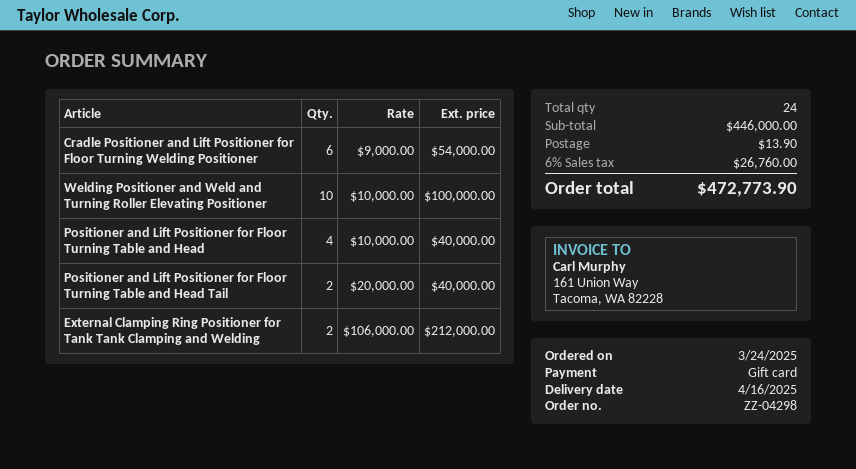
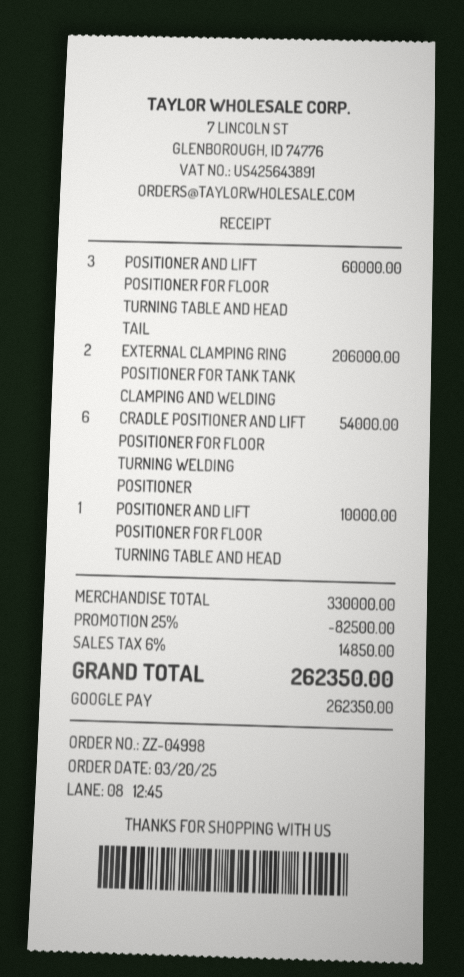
order number: ZZ-04298 -> ZZ-04998
order date: 2025-03-24 -> 2025-03-20
payment method: gift card -> Google Pay
Welding Positioner and Weld and Turning Roller Elevating Positioner: 10 for 100000.00 -> none
Positioner and Lift Positioner for Floor Turning Table and Head: 4 for 40000.00 -> 1 for 10000.00
Positioner and Lift Positioner for Floor Turning Table and Head Tail: 2 for 40000.00 -> 3 for 60000.00
External Clamping Ring Positioner for Tank Tank Clamping and Welding: 2 for 212000.00 -> 2 for 206000.00
subtotal: 446000.00 -> 330000.00
discount: none -> 25% = 82500.00
shipping: 13.90 -> none
tax: 6% = 26760.00 -> 6% = 14850.00
total: 472773.90 -> 262350.00

